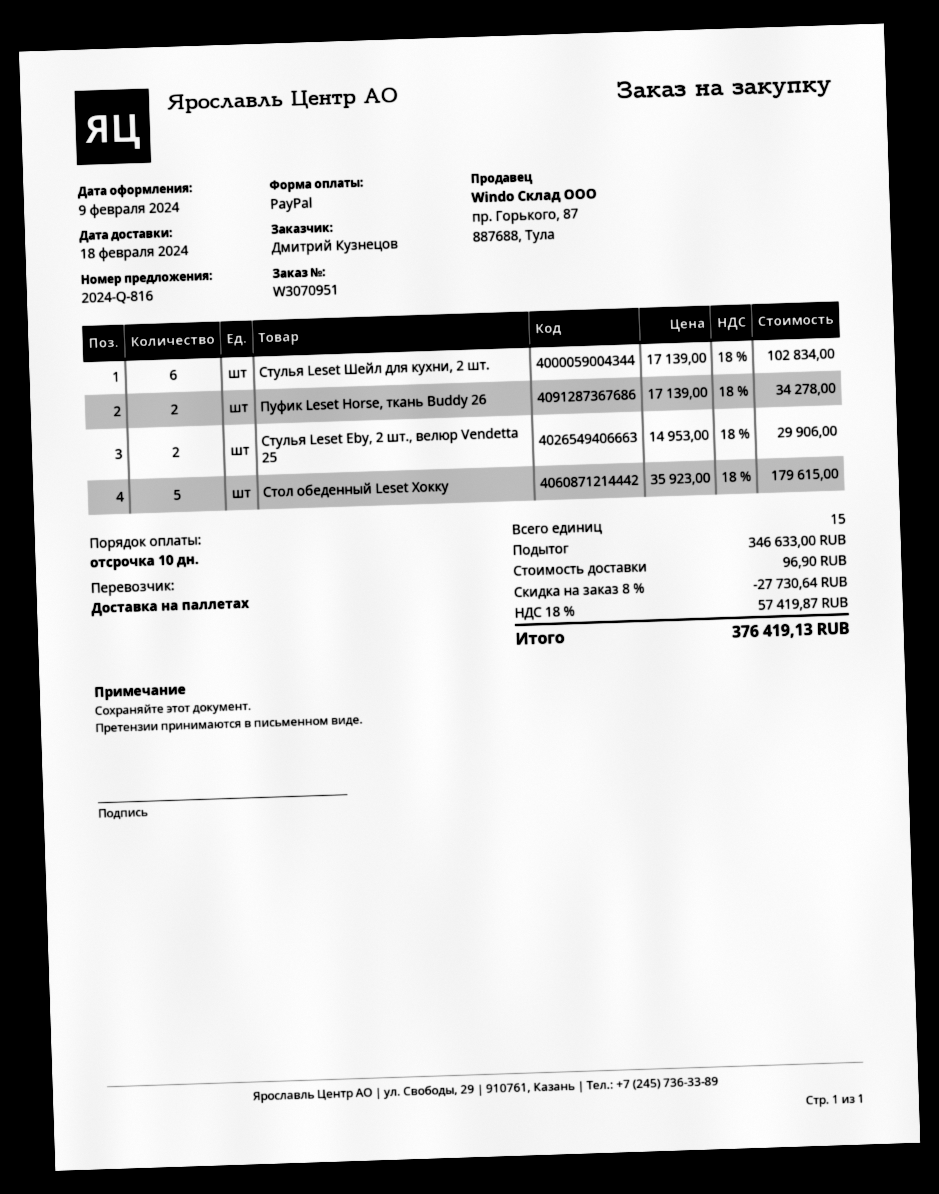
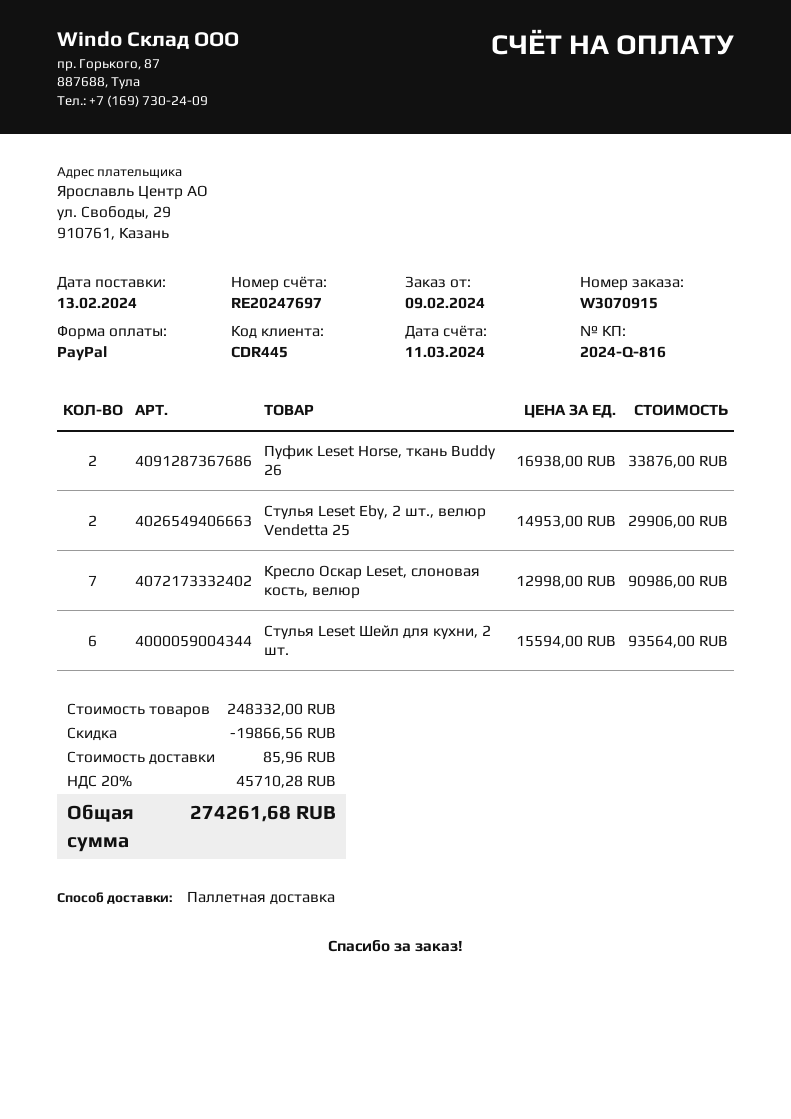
order number: W3070951 -> W3070915
delivery date: 2024-02-18 -> 2024-02-13
Стулья Leset Шейл для кухни, 2 шт.: 6 x 17139.00 = 102834.00 -> 6 x 15594.00 = 93564.00
Пуфик Leset Horse, ткань Buddy 26: 2 x 17139.00 = 34278.00 -> 2 x 16938.00 = 33876.00
Стол обеденный Leset Хокку: 5 x 35923.00 = 179615.00 -> none
Кресло Оскар Leset, слоновая кость, велюр: none -> 7 x 12998.00 = 90986.00
subtotal: 346633.00 -> 248332.00
discount: 27730.64 -> 19866.56
shipping: 96.90 -> 85.96
tax: 18% = 57419.87 -> 20% = 45710.28
total: 376419.13 -> 274261.68

